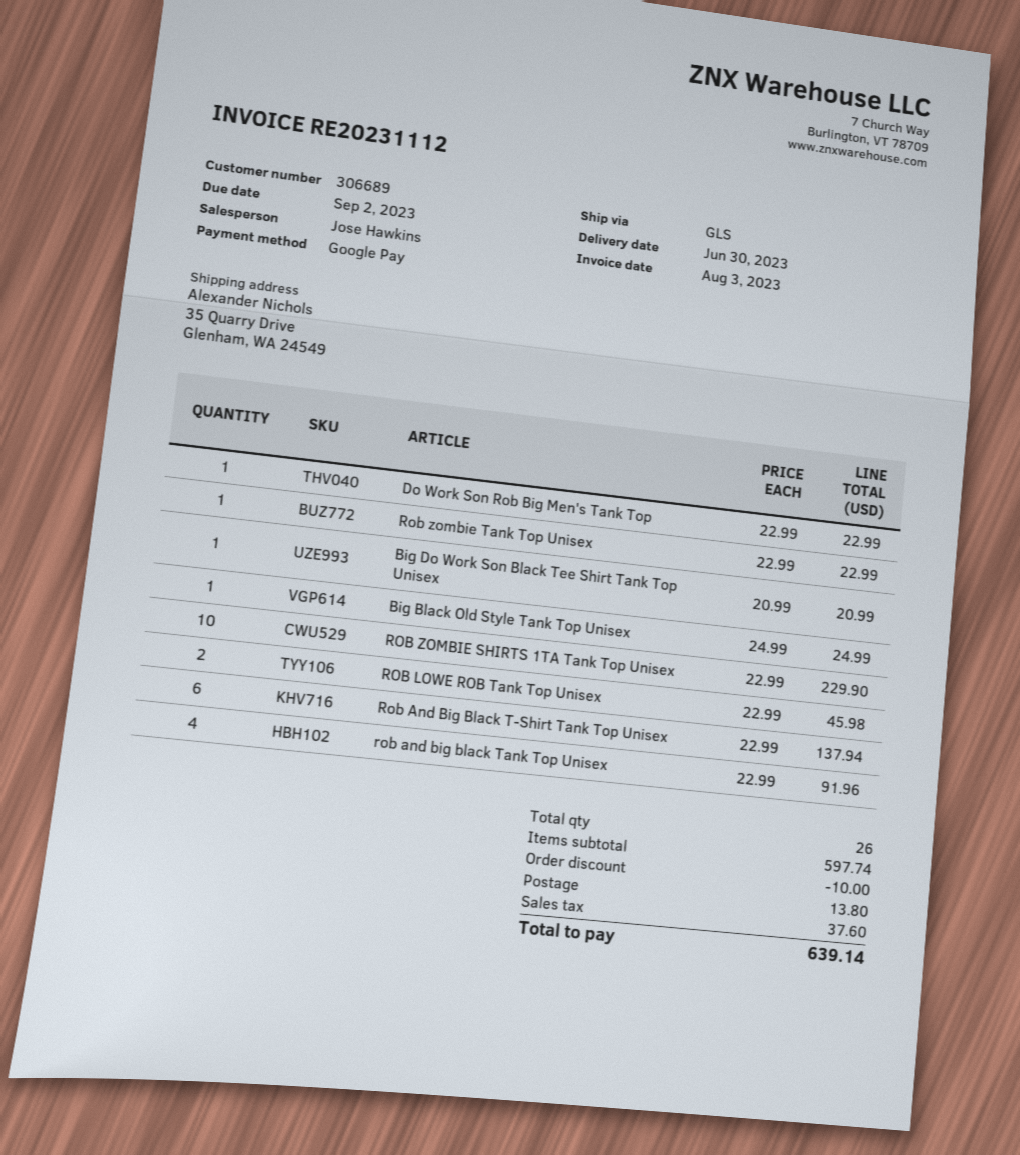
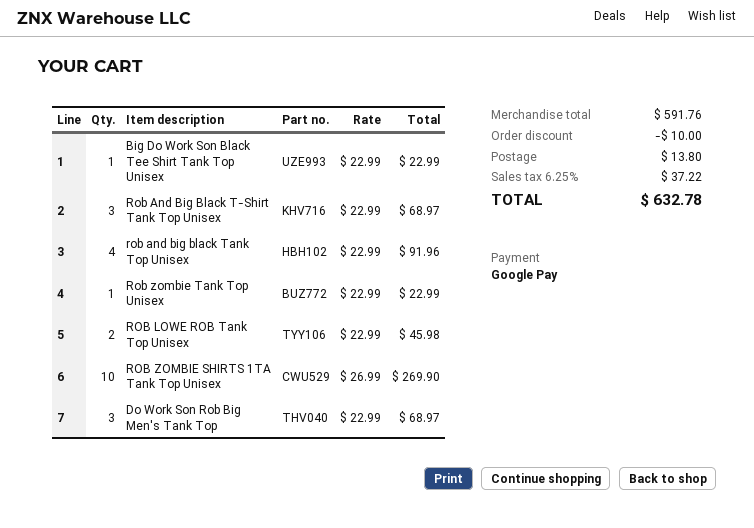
Do Work Son Rob Big Men's Tank Top: 1 x 22.99 = 22.99 -> 3 x 22.99 = 68.97
Big Do Work Son Black Tee Shirt Tank Top Unisex: 1 x 20.99 = 20.99 -> 1 x 22.99 = 22.99
Big Black Old Style Tank Top Unisex: 1 x 24.99 = 24.99 -> none
ROB ZOMBIE SHIRTS 1TA Tank Top Unisex: 10 x 22.99 = 229.90 -> 10 x 26.99 = 269.90
Rob And Big Black T-Shirt Tank Top Unisex: 6 x 22.99 = 137.94 -> 3 x 22.99 = 68.97
subtotal: 597.74 -> 591.76
tax: 37.60 -> 37.22
total: 639.14 -> 632.78

